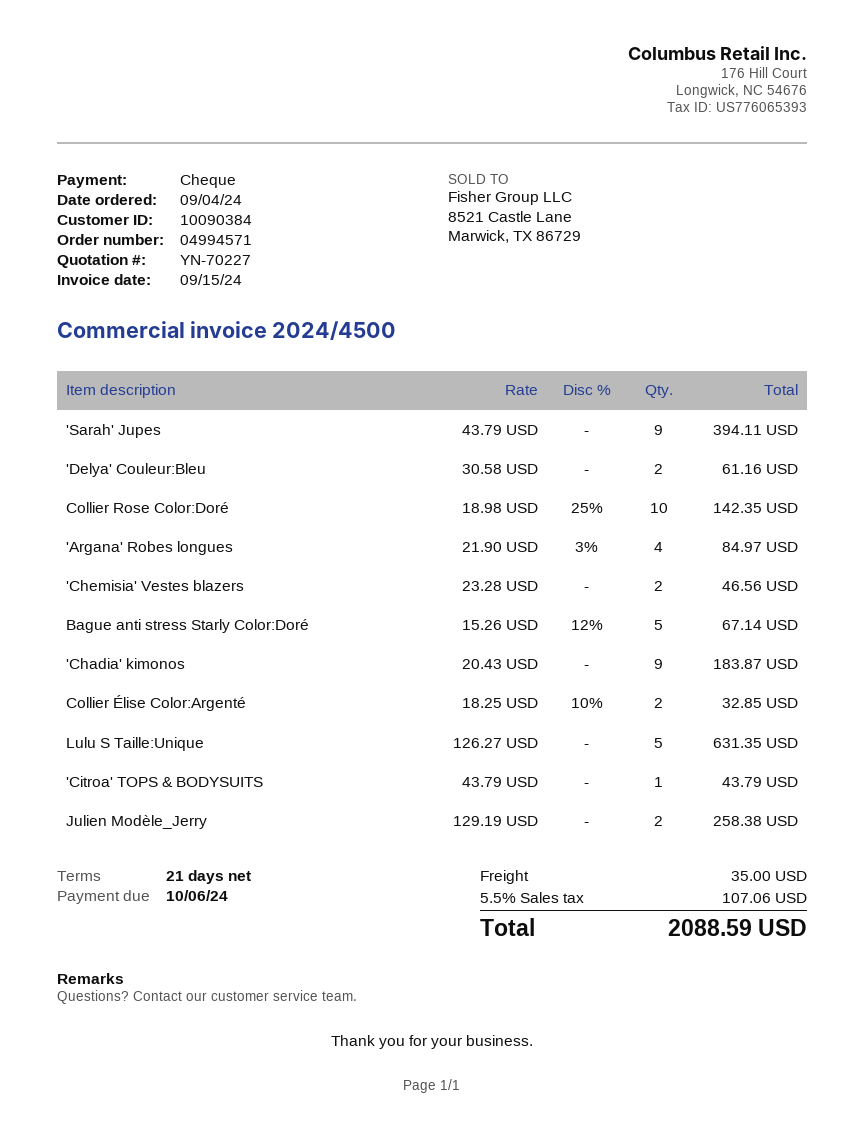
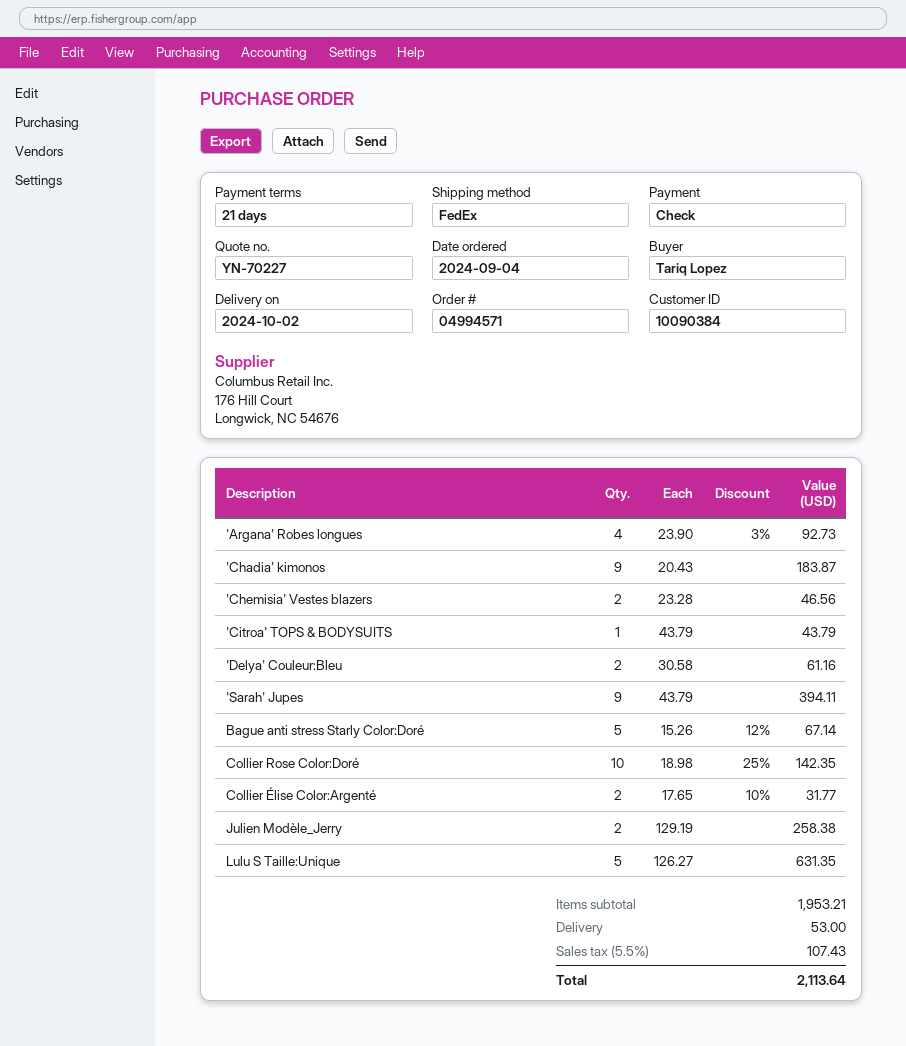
'Argana' Robes longues: 4 x 21.90 - 3% = 84.97 -> 4 x 23.90 - 3% = 92.73
Collier Élise Color:Argenté: 2 x 18.25 - 10% = 32.85 -> 2 x 17.65 - 10% = 31.77
shipping: 35.00 -> 53.00
tax: 5.5% = 107.06 -> 5.5% = 107.43
total: 2088.59 -> 2113.64

